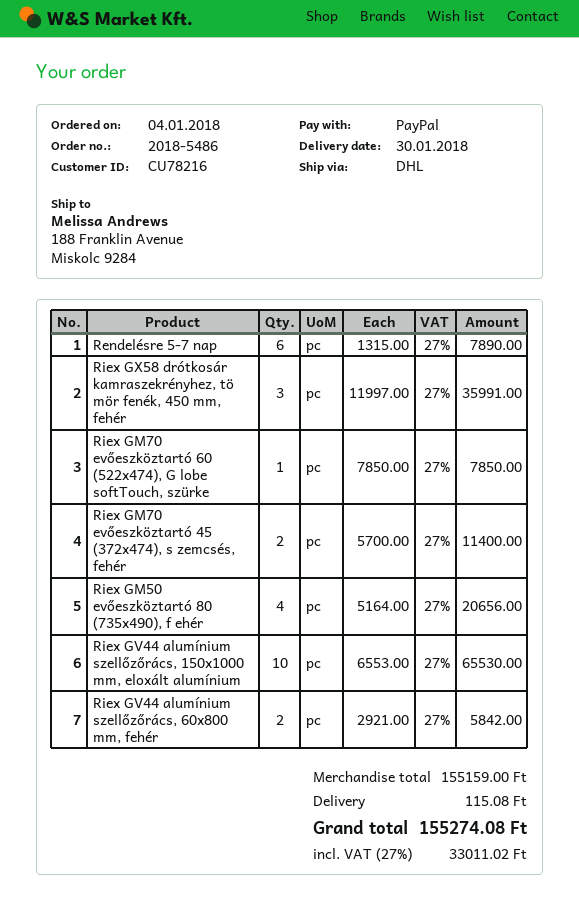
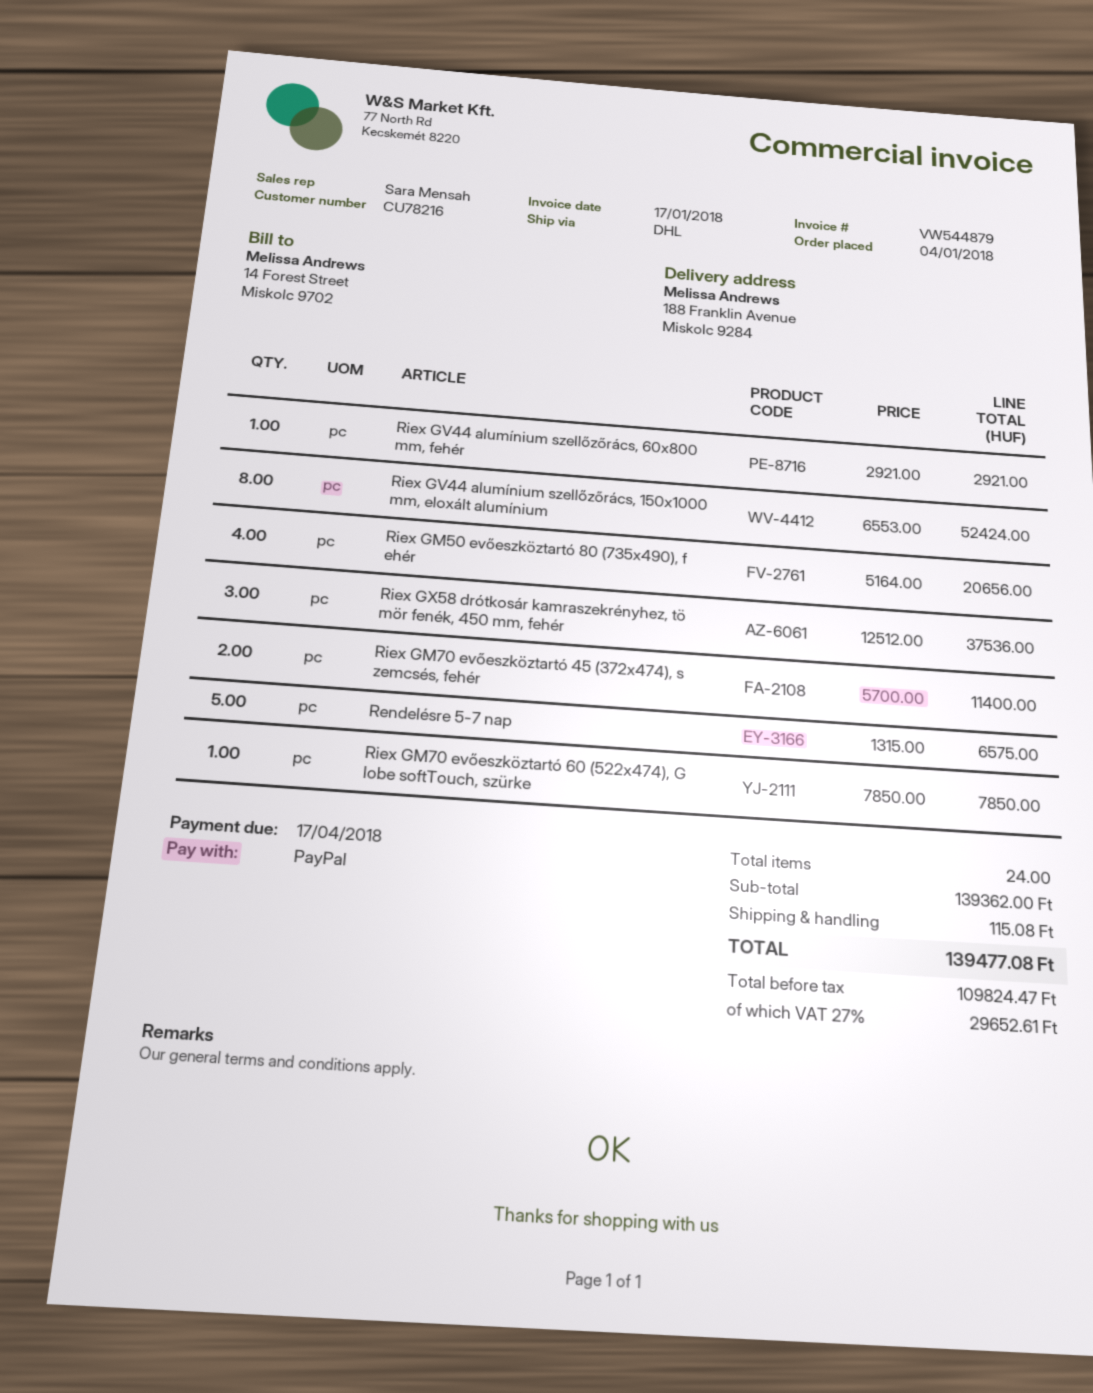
Rendelésre 5-7 nap: 6 x 1315.00 = 7890.00 -> 5 x 1315.00 = 6575.00
Riex GX58 drótkosár kamraszekrényhez, tö mör fenék, 450 mm, fehér: 3 x 11997.00 = 35991.00 -> 3 x 12512.00 = 37536.00
Riex GV44 alumínium szellőzőrács, 150x1000 mm, eloxált alumínium: 10 x 6553.00 = 65530.00 -> 8 x 6553.00 = 52424.00
Riex GV44 alumínium szellőzőrács, 60x800 mm, fehér: 2 x 2921.00 = 5842.00 -> 1 x 2921.00 = 2921.00
subtotal: 155159.00 -> 139362.00
tax: 27% = 33011.02 -> 27% = 29652.61
total: 155274.08 -> 139477.08

